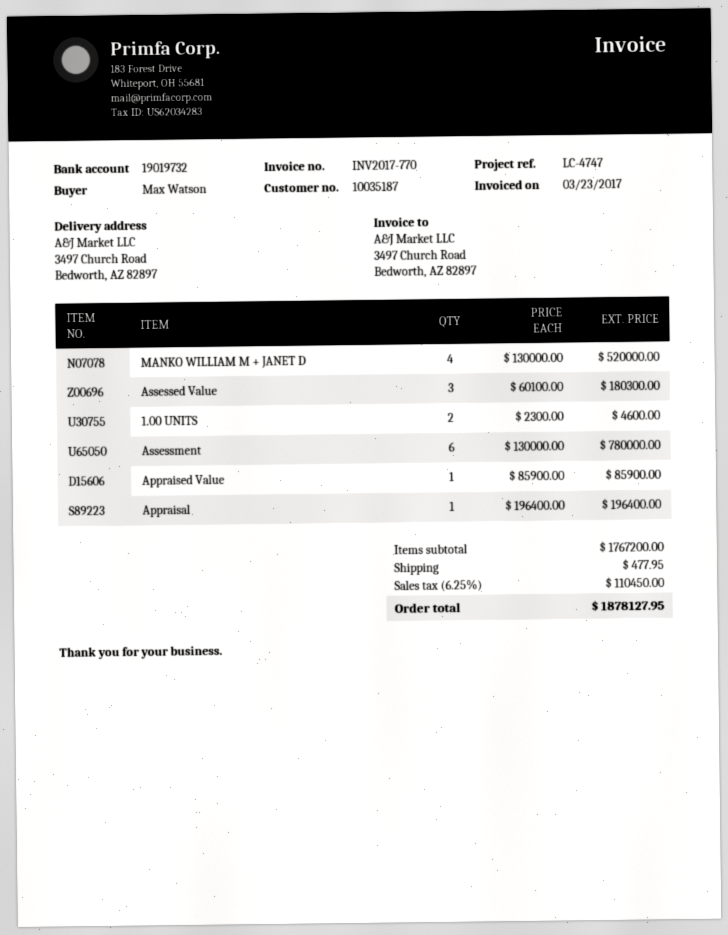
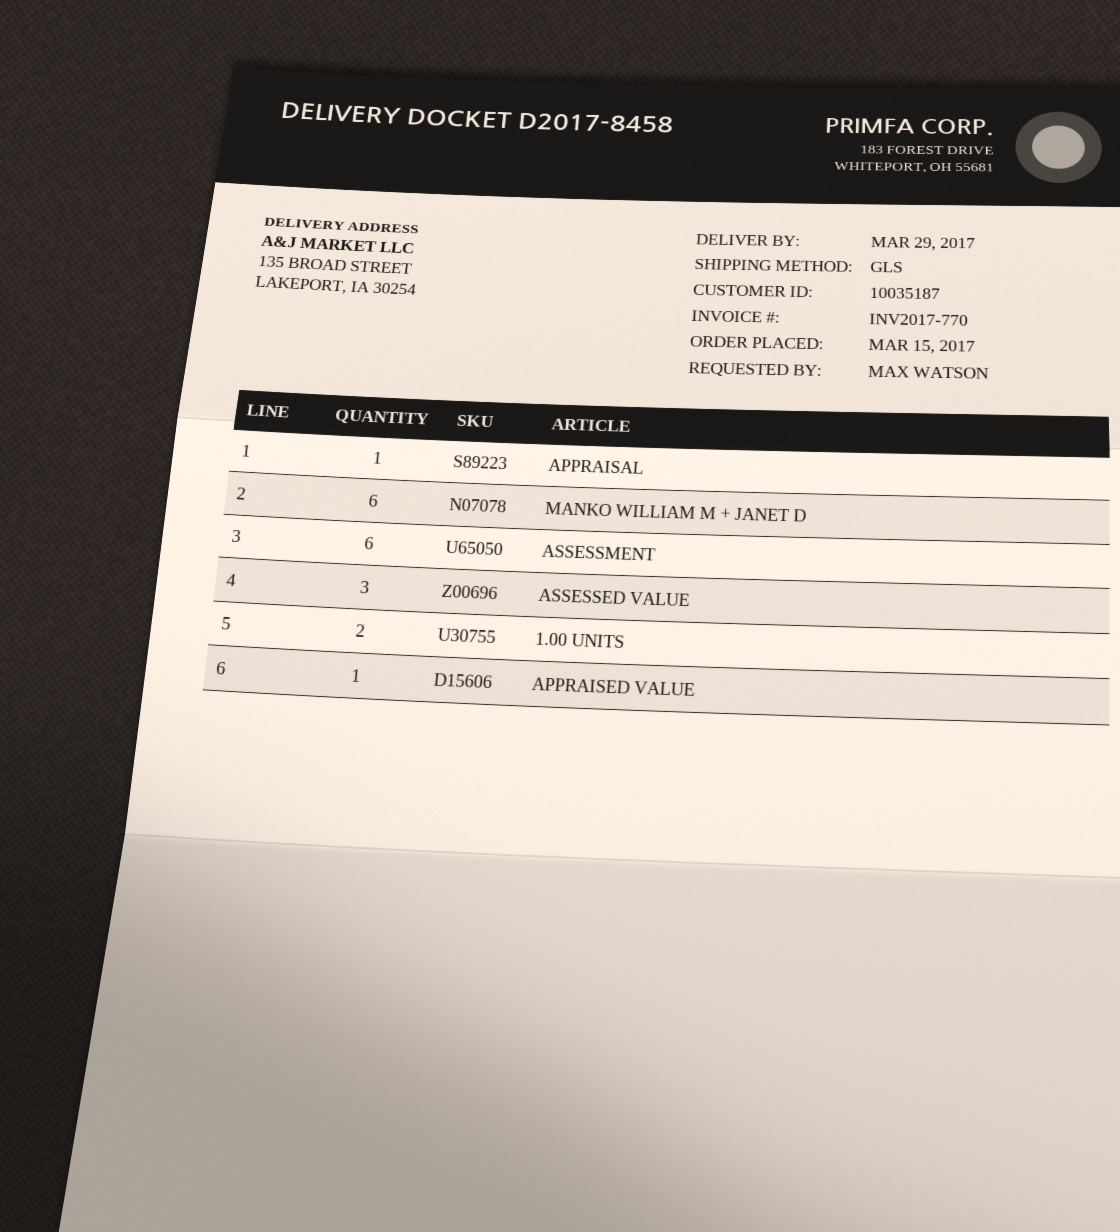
ship to: 3497 Church Road, Bedworth, AZ 82897 -> 135 BROAD STREET, LAKEPORT, IA 30254
MANKO WILLIAM M + JANET D: 4 -> 6

